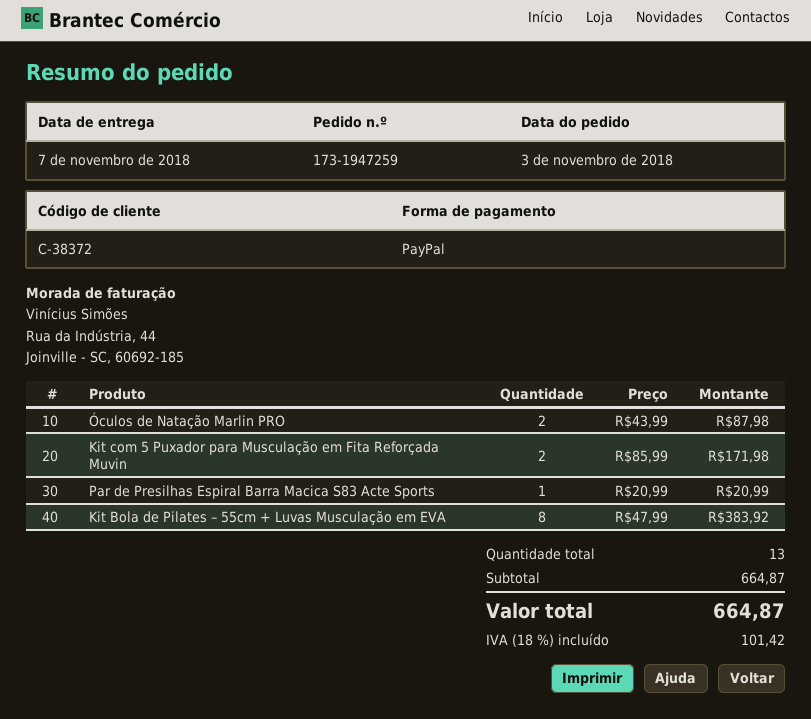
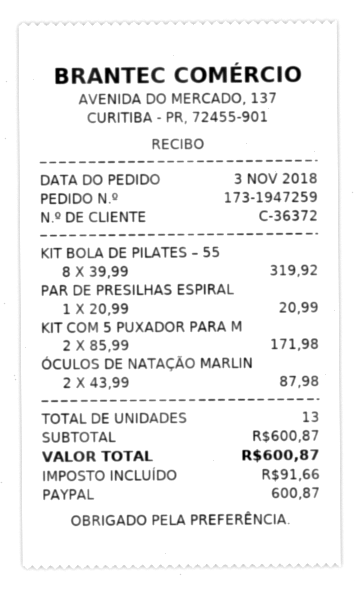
customer number: C-38372 -> C-36372
Kit Bola de Pilates – 55cm + Luvas Musculação em EVA: 8 x 47.99 = 383.92 -> 8 x 39.99 = 319.92
subtotal: 664.87 -> 600.87
tax: 101.42 -> 91.66
total: 664.87 -> 600.87

